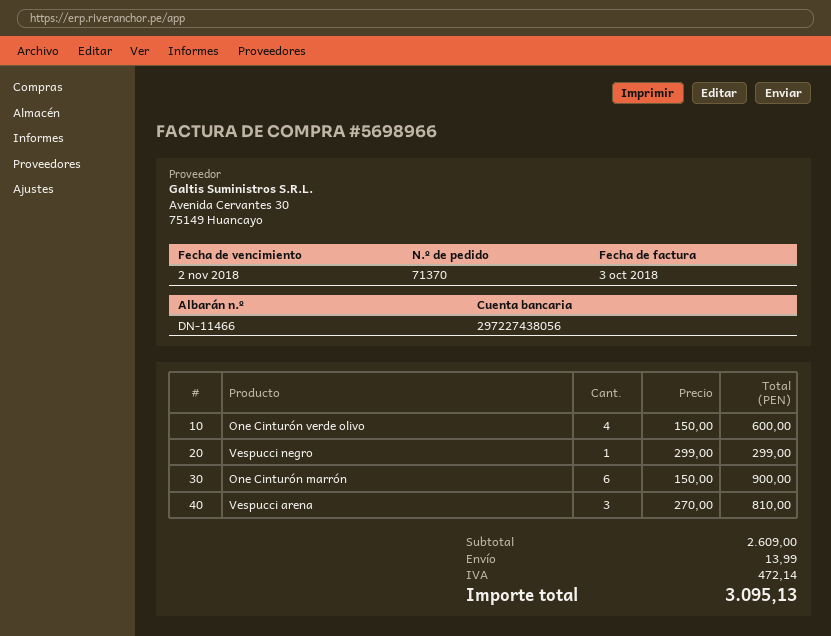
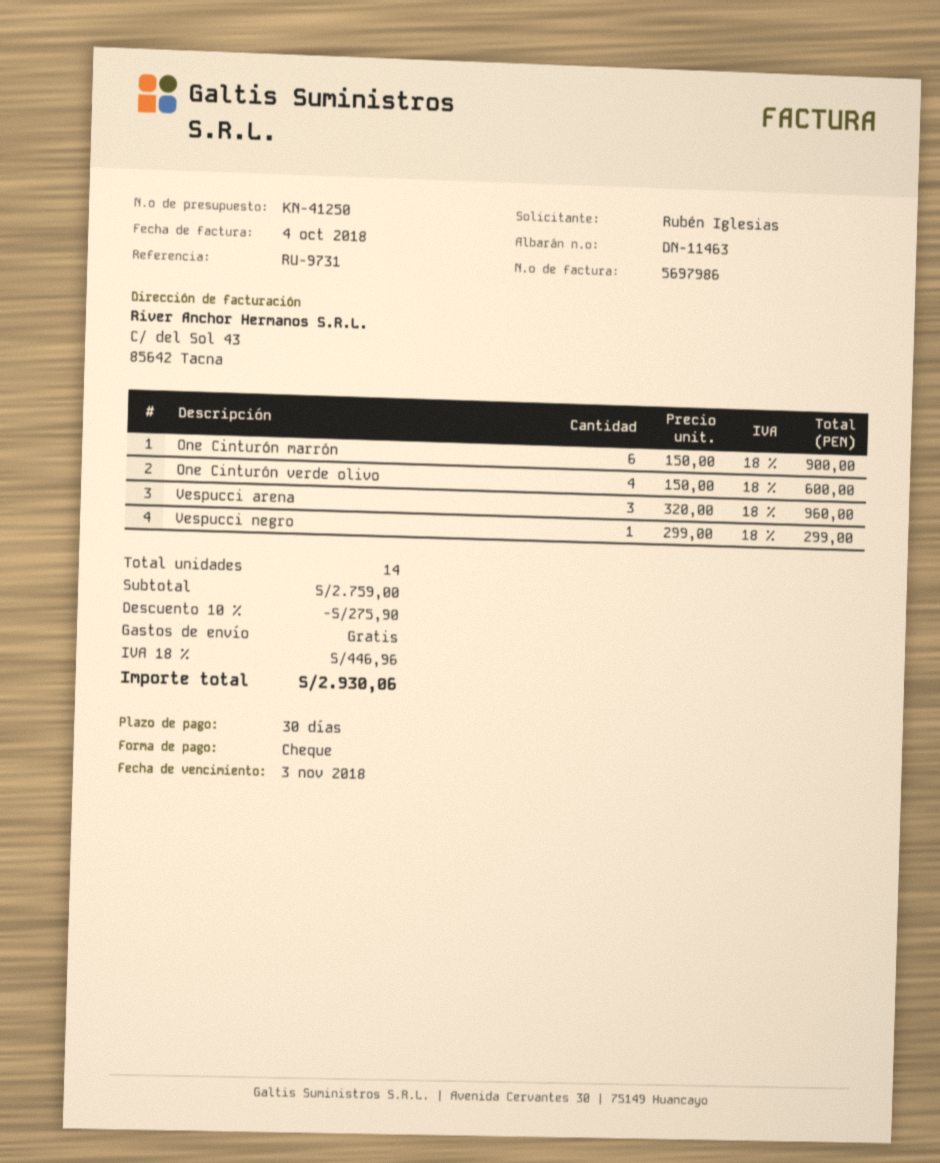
delivery note number: DN-11466 -> DN-11463
invoice number: 5698966 -> 5697986
invoice date: 2018-10-03 -> 2018-10-04
due date: 2018-11-02 -> 2018-11-03
Vespucci arena: 3 x 270.00 = 810.00 -> 3 x 320.00 = 960.00
subtotal: 2609.00 -> 2759.00
discount: none -> 10% = 275.90
shipping: 13.99 -> 0.00
tax: 472.14 -> 446.96
total: 3095.13 -> 2930.06

